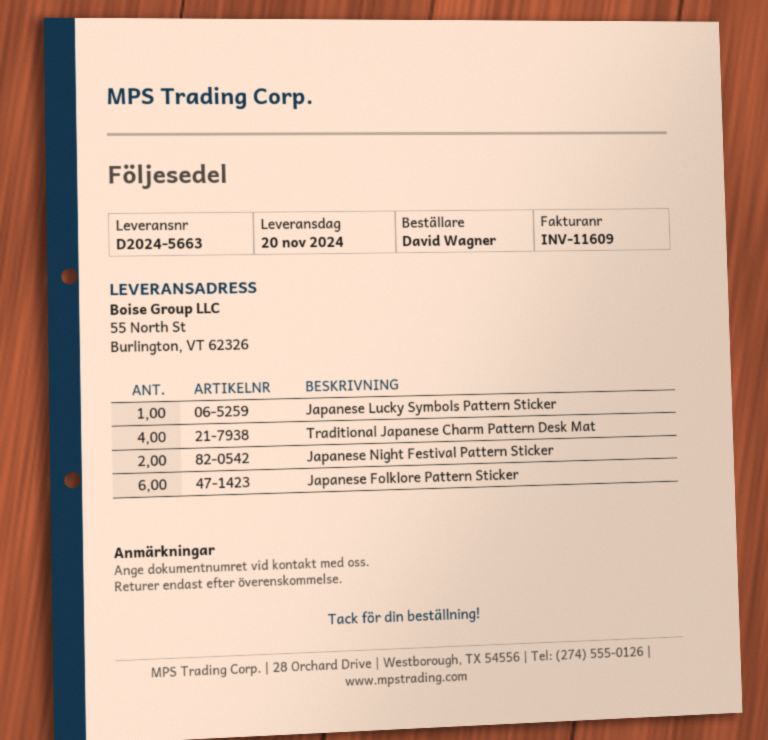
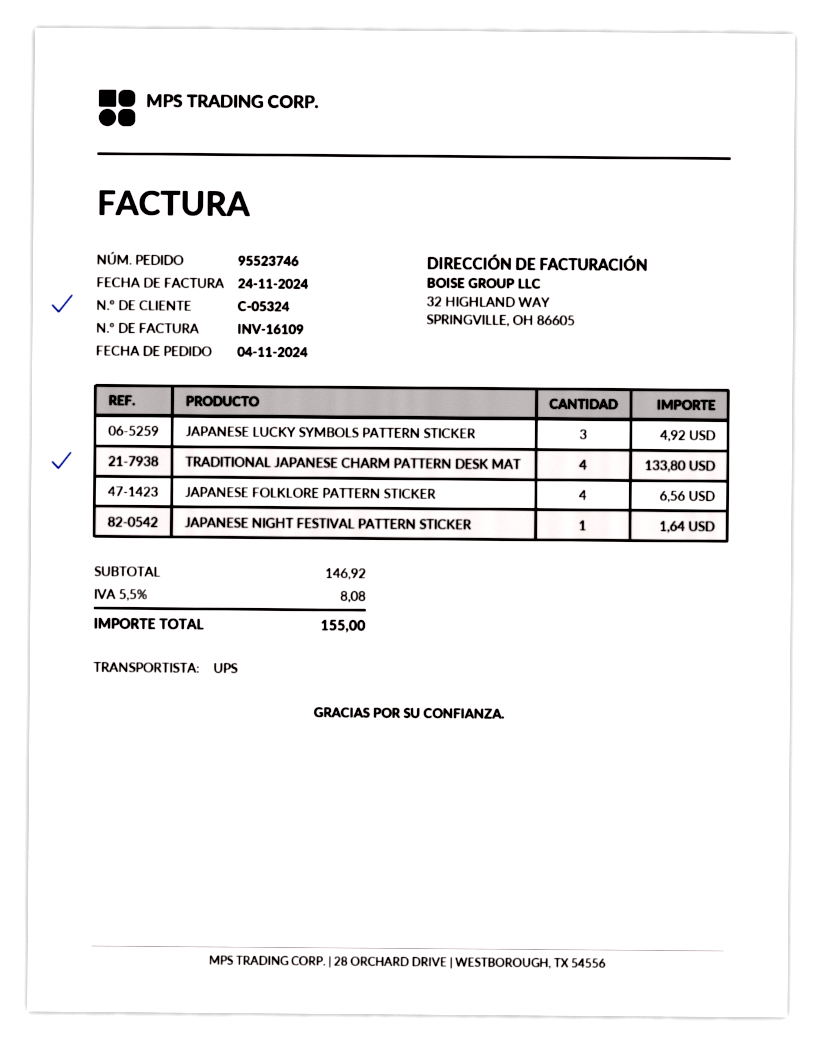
invoice number: INV-11609 -> INV-16109
Japanese Lucky Symbols Pattern Sticker: 1 -> 3
Japanese Night Festival Pattern Sticker: 2 -> 1
Japanese Folklore Pattern Sticker: 6 -> 4

